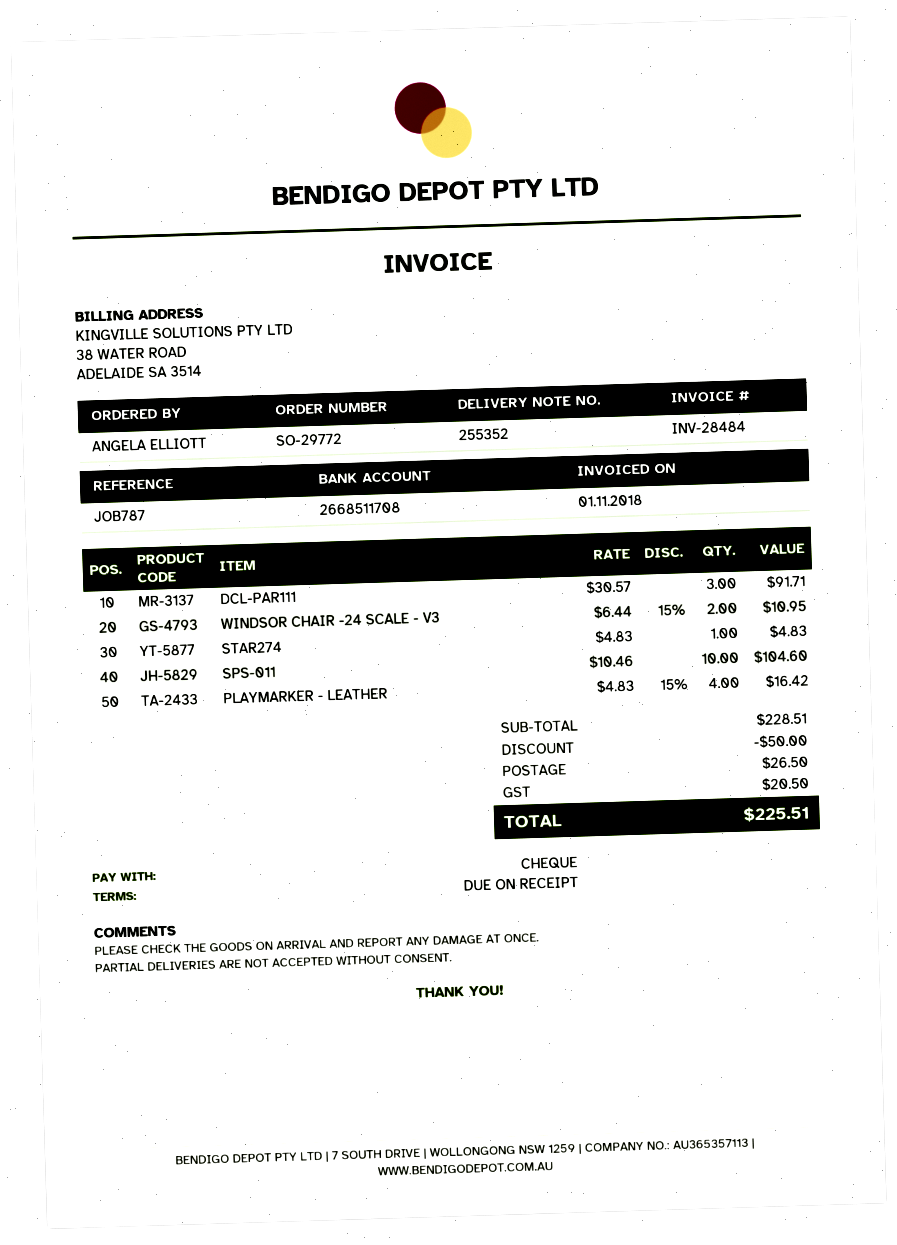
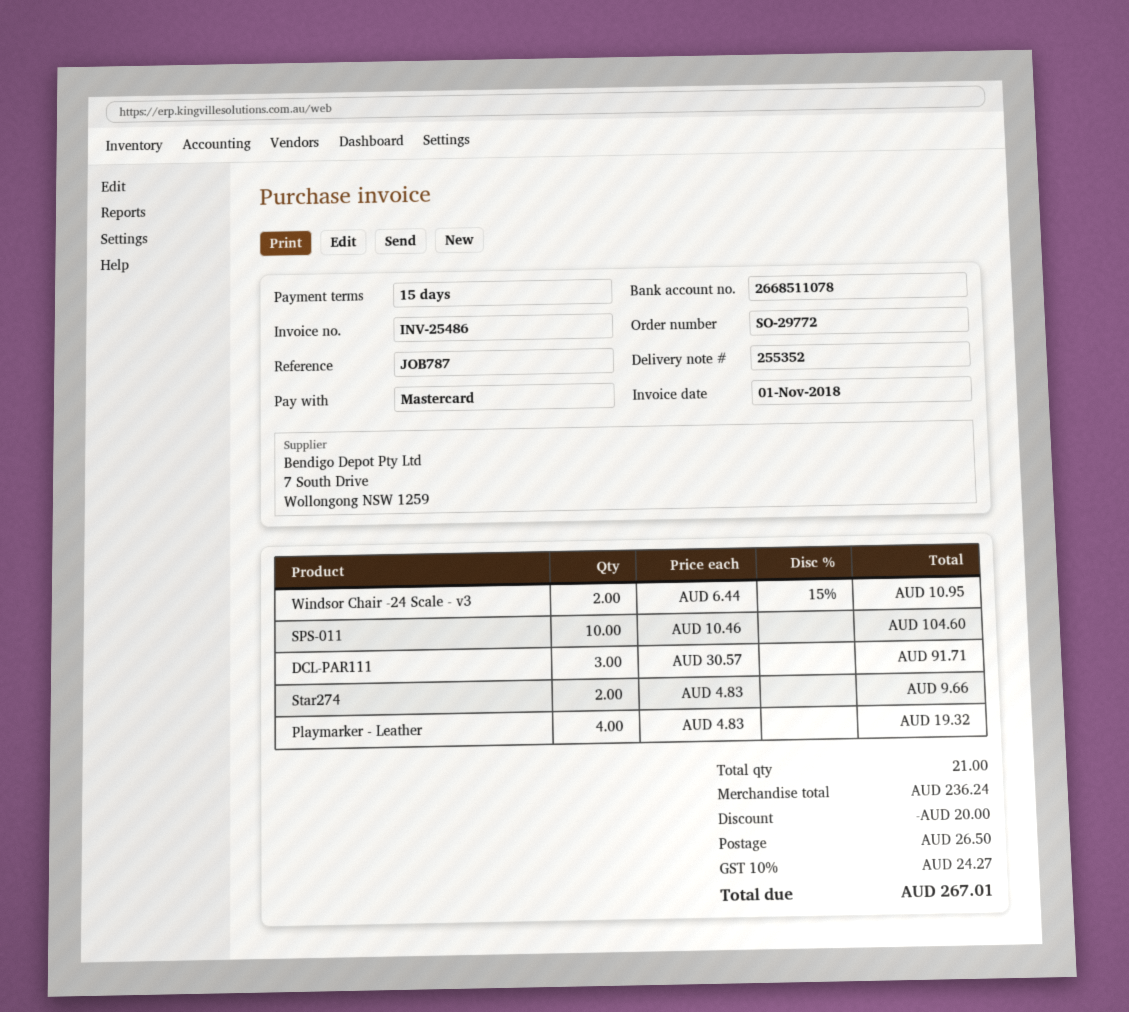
invoice number: INV-28484 -> INV-25486
payment terms: on receipt -> 15 days
payment method: cheque -> Mastercard
bank account: 2668511708 -> 2668511078
STAR274: 1 x 4.83 = 4.83 -> 2 x 4.83 = 9.66
PLAYMARKER - LEATHER: 4 x 4.83 - 15% = 16.42 -> 4 x 4.83 = 19.32
subtotal: 228.51 -> 236.24
discount: 50.00 -> 20.00
tax: 20.50 -> 24.27
total: 225.51 -> 267.01

